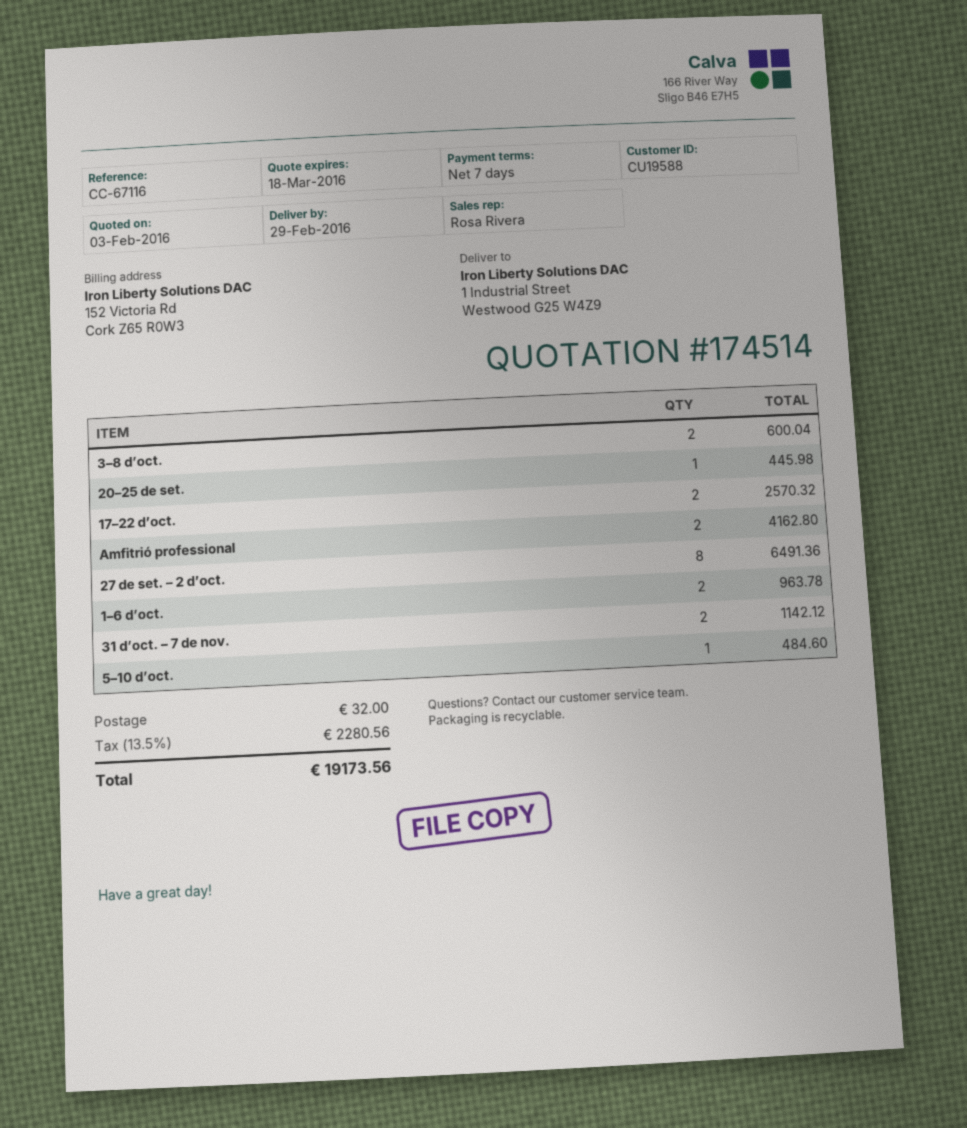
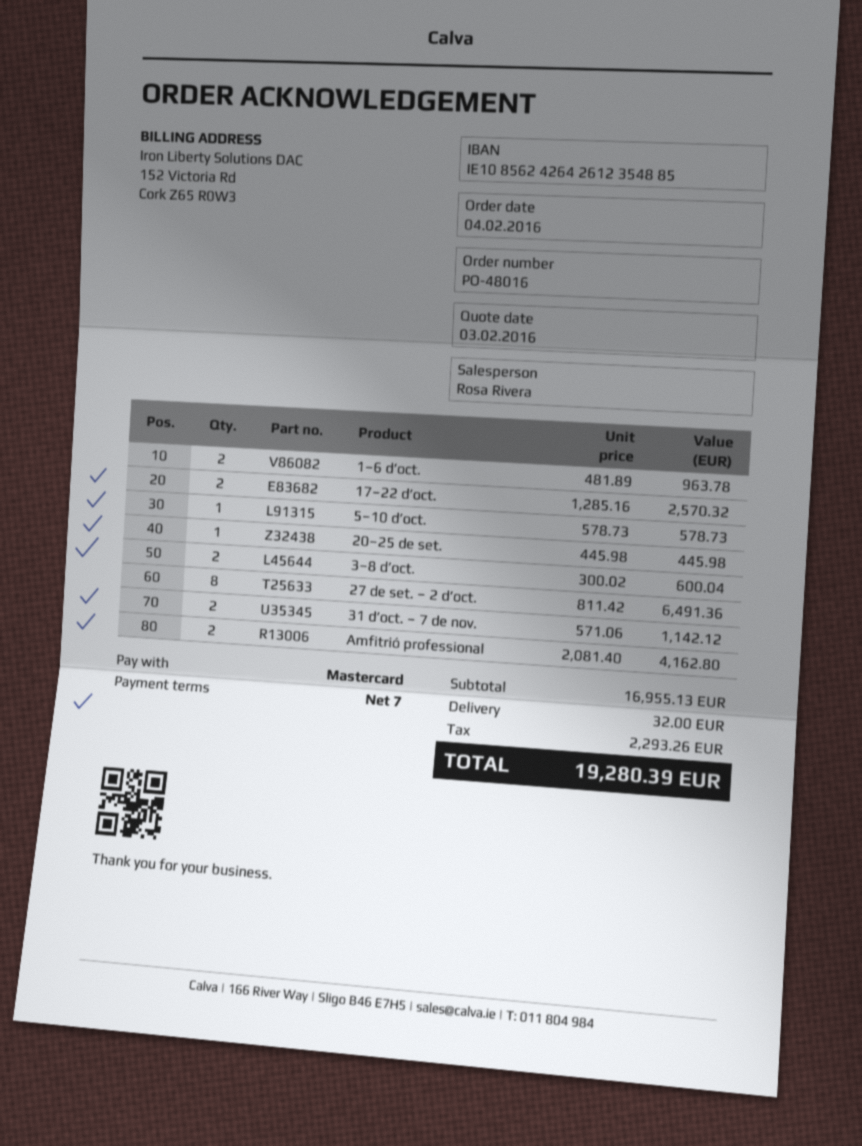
5–10 d’oct.: 1 for 484.60 -> 1 for 578.73
tax: 2280.56 -> 2293.26
total: 19173.56 -> 19280.39

